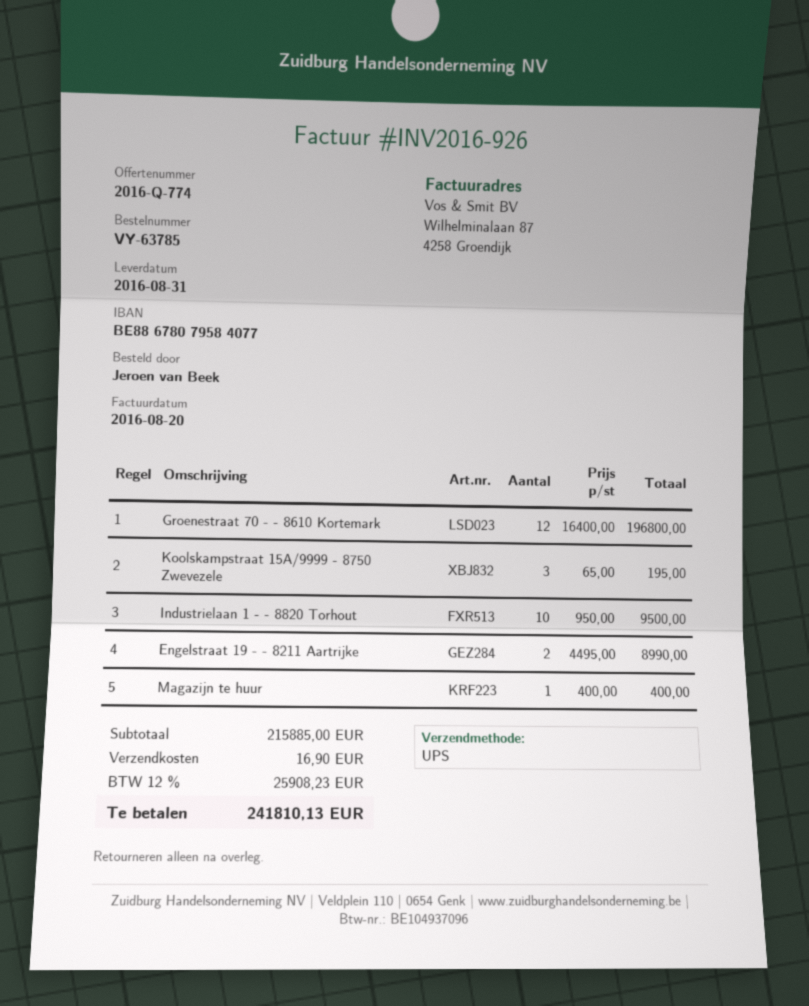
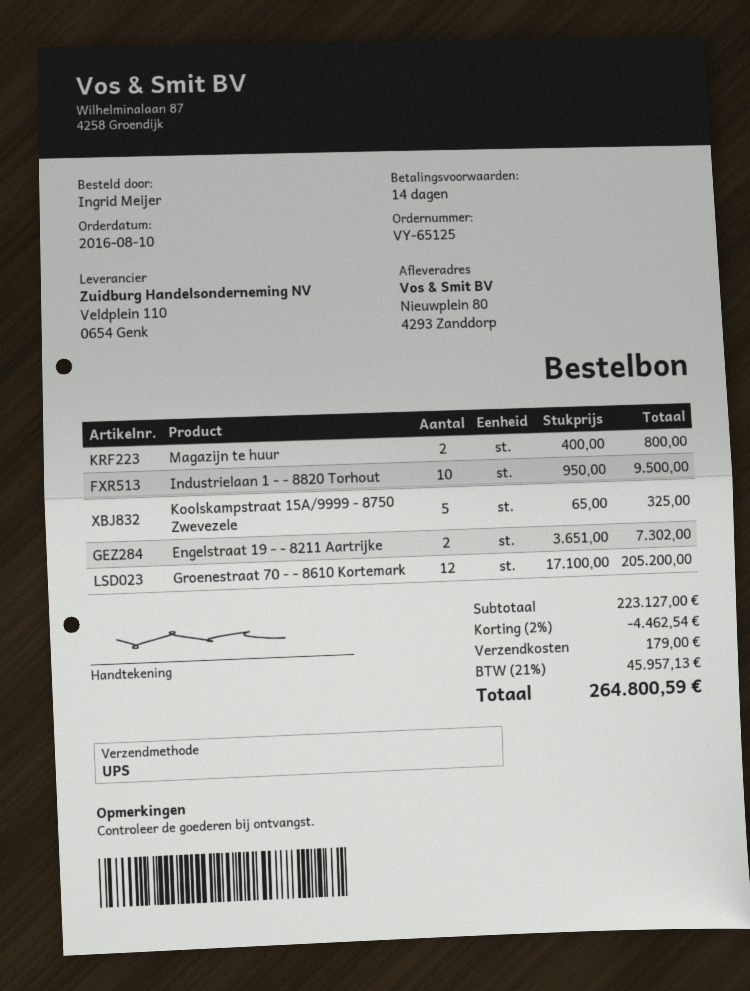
order number: VY-63785 -> VY-65125
ordered by: Jeroen van Beek -> Ingrid Meijer
Groenestraat 70 - - 8610 Kortemark: 12 x 16400.00 = 196800.00 -> 12 x 17100.00 = 205200.00
Koolskampstraat 15A/9999 - 8750 Zwevezele: 3 x 65.00 = 195.00 -> 5 x 65.00 = 325.00
Engelstraat 19 - - 8211 Aartrijke: 2 x 4495.00 = 8990.00 -> 2 x 3651.00 = 7302.00
Magazijn te huur: 1 x 400.00 = 400.00 -> 2 x 400.00 = 800.00
subtotal: 215885.00 -> 223127.00
discount: none -> 2% = 4462.54
shipping: 16.90 -> 179.00
tax: 12% = 25908.23 -> 21% = 45957.13
total: 241810.13 -> 264800.59

